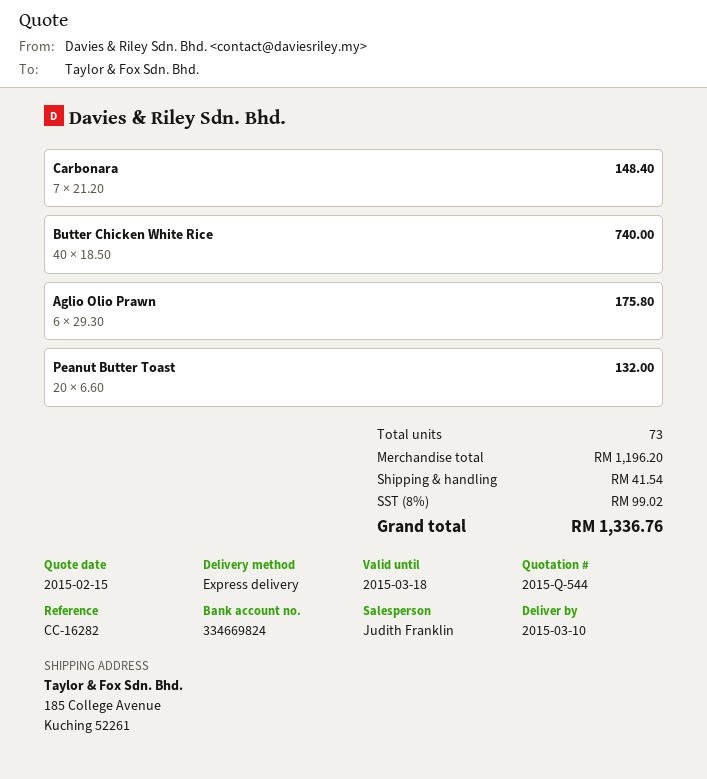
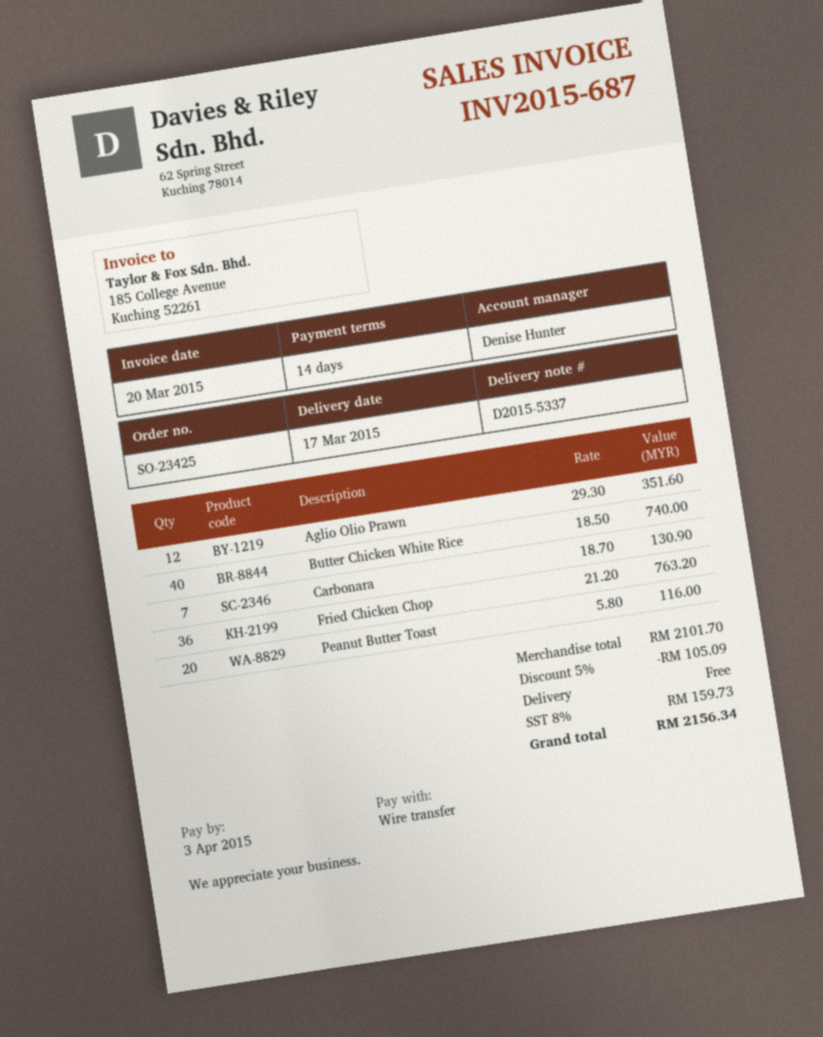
delivery date: 2015-03-10 -> 2015-03-17
sales rep: Judith Franklin -> Denise Hunter
Carbonara: 7 x 21.20 = 148.40 -> 7 x 18.70 = 130.90
Aglio Olio Prawn: 6 x 29.30 = 175.80 -> 12 x 29.30 = 351.60
Peanut Butter Toast: 20 x 6.60 = 132.00 -> 20 x 5.80 = 116.00
Fried Chicken Chop: none -> 36 x 21.20 = 763.20
subtotal: 1196.20 -> 2101.70
discount: none -> 5% = 105.09
shipping: 41.54 -> 0.00
tax: 8% = 99.02 -> 8% = 159.73
total: 1336.76 -> 2156.34

